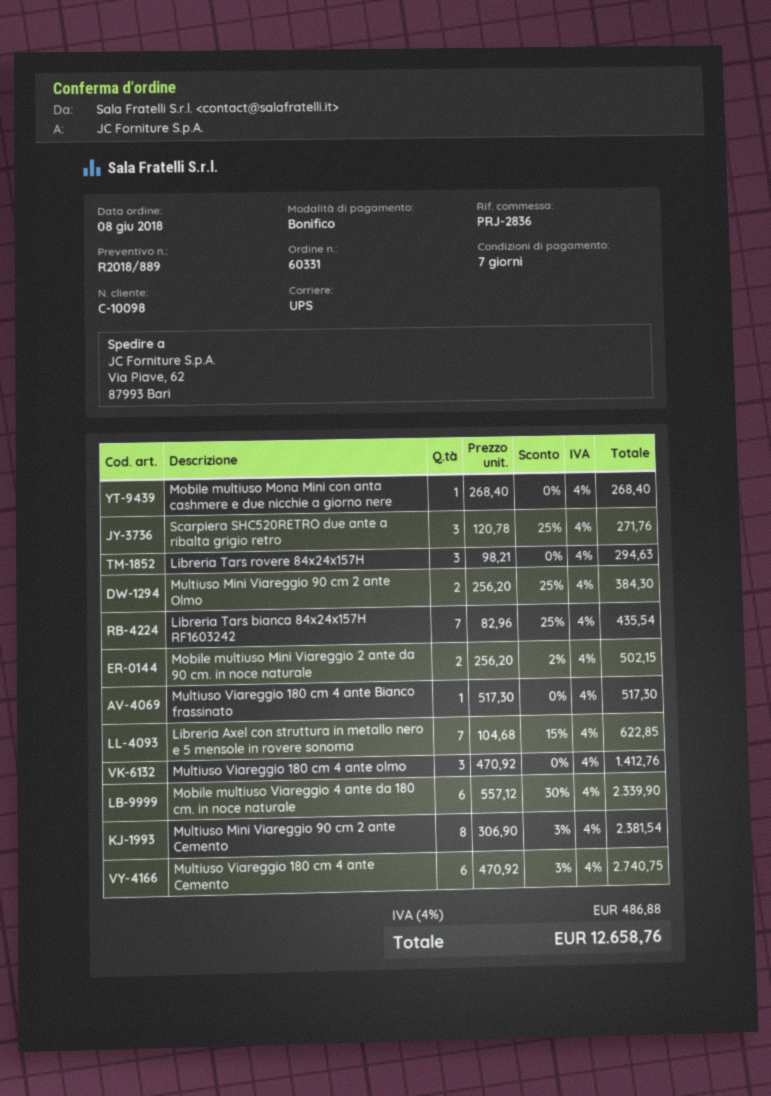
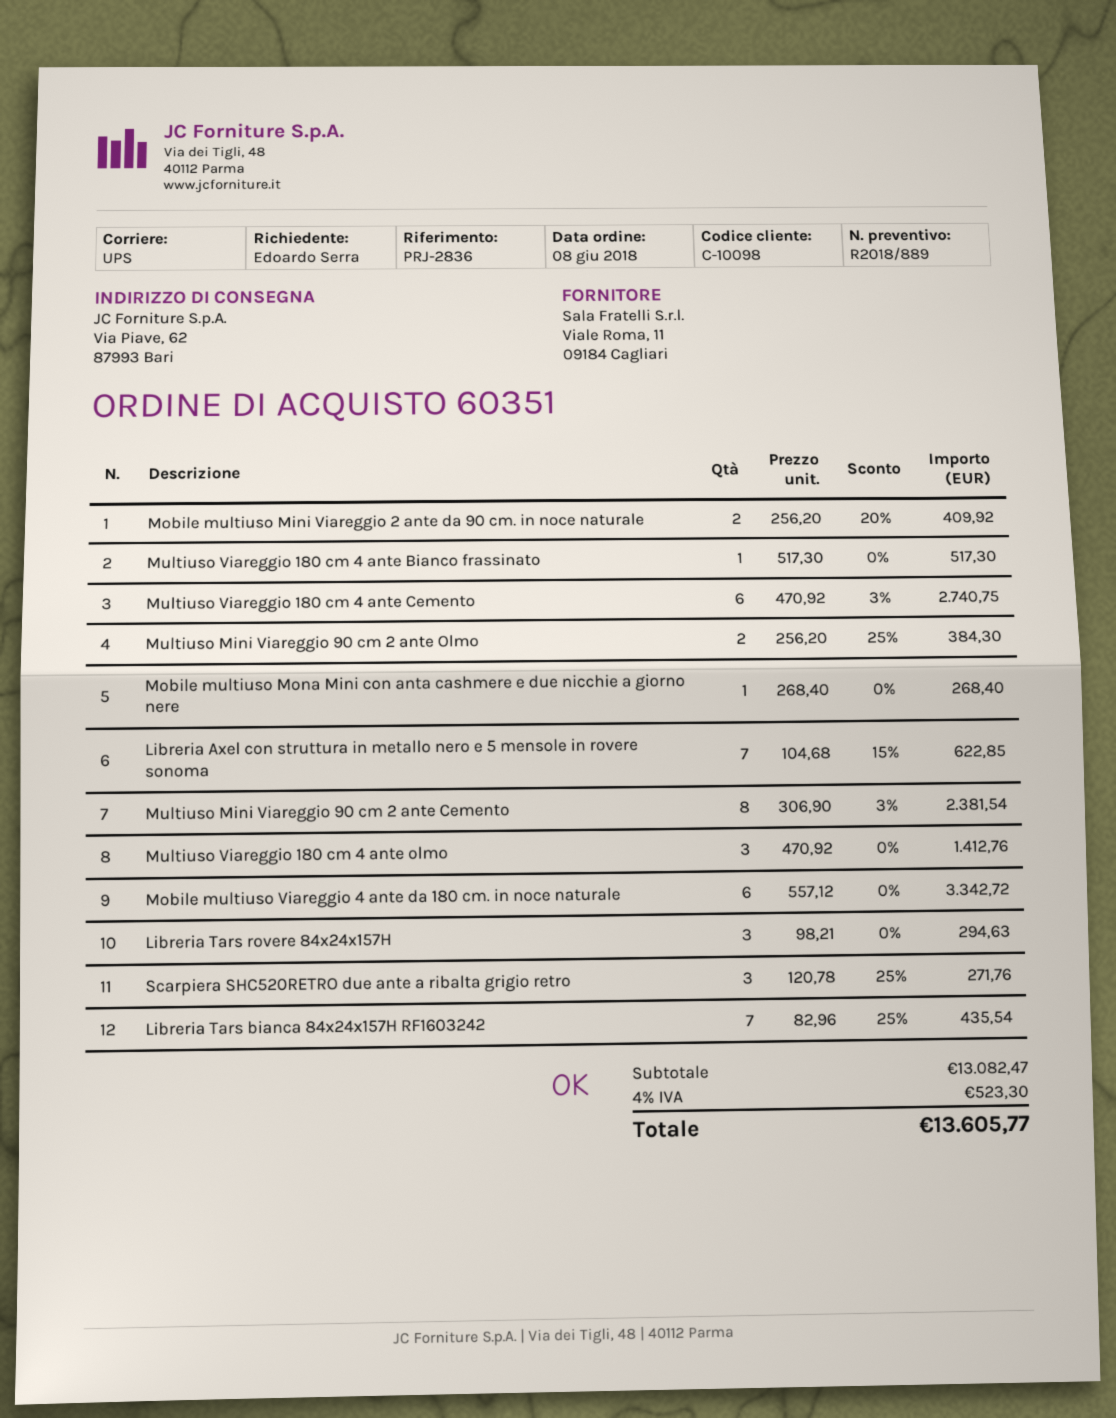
order number: 60331 -> 60351
Mobile multiuso Mini Viareggio 2 ante da 90 cm. in noce naturale: 2 x 256.20 - 2% = 502.15 -> 2 x 256.20 - 20% = 409.92
Mobile multiuso Viareggio 4 ante da 180 cm. in noce naturale: 6 x 557.12 - 30% = 2339.90 -> 6 x 557.12 = 3342.72
tax: 4% = 486.88 -> 4% = 523.30
total: 12658.76 -> 13605.77

